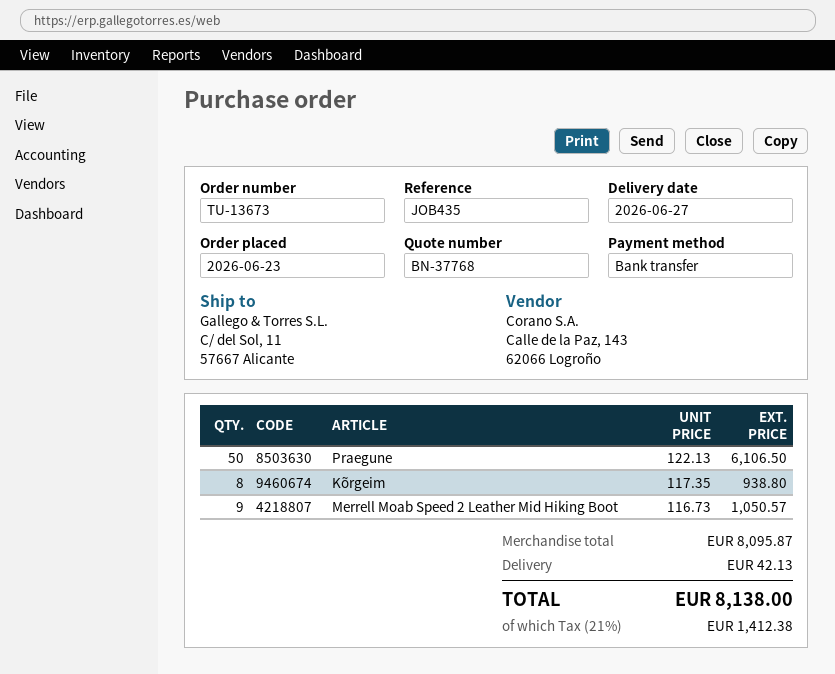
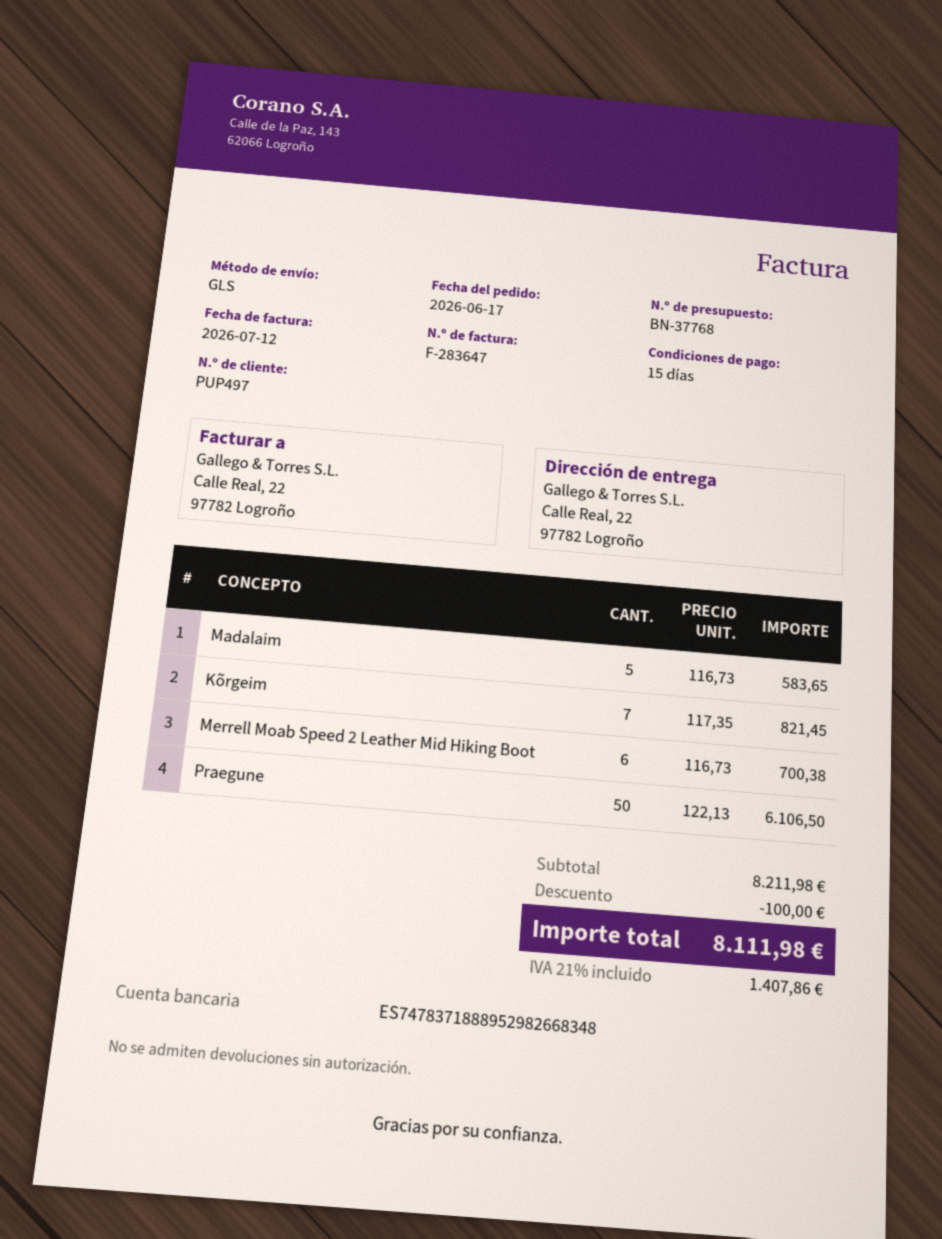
order date: 2026-06-23 -> 2026-06-17
ship to: C/ del Sol, 11, 57667 Alicante -> Calle Real, 22, 97782 Logroño
Kõrgeim: 8 x 117.35 = 938.80 -> 7 x 117.35 = 821.45
Merrell Moab Speed 2 Leather Mid Hiking Boot: 9 x 116.73 = 1050.57 -> 6 x 116.73 = 700.38
Madalaim: none -> 5 x 116.73 = 583.65
subtotal: 8095.87 -> 8211.98
discount: none -> 100.00
shipping: 42.13 -> none
tax: 21% = 1412.38 -> 21% = 1407.86
total: 8138.00 -> 8111.98

